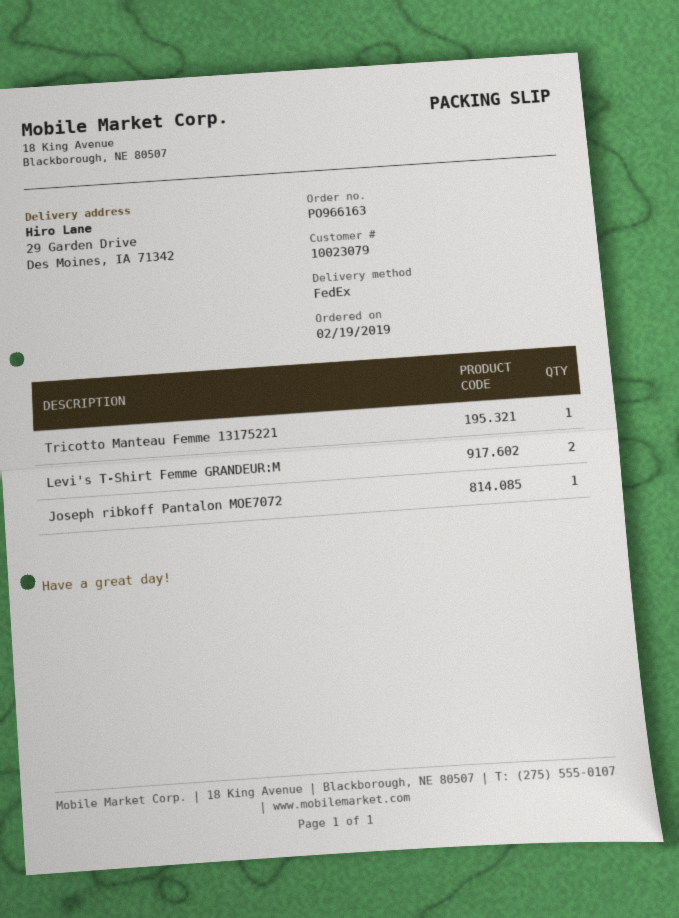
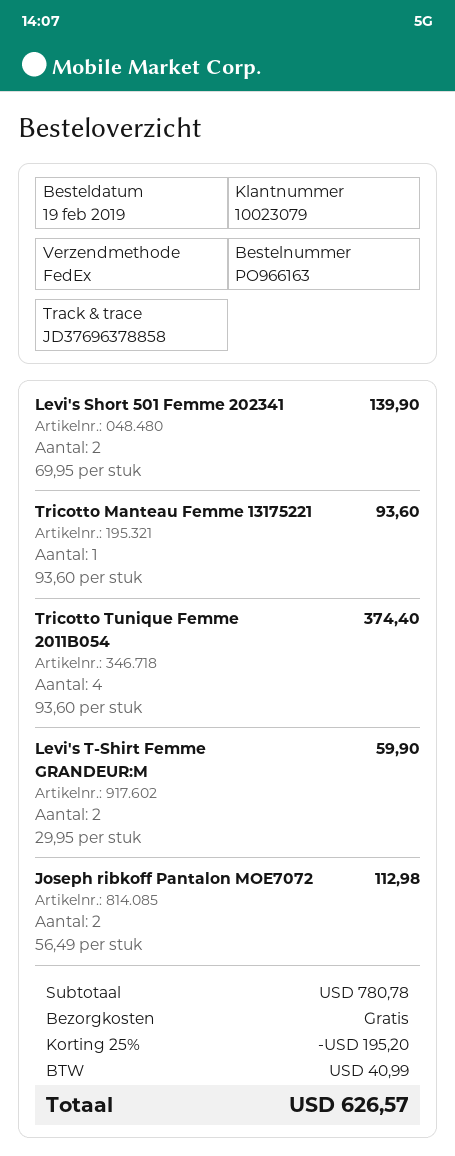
Joseph ribkoff Pantalon MOE7072: 1 -> 2
Levi's Short 501 Femme 202341: none -> 2
Tricotto Tunique Femme 2011B054: none -> 4

